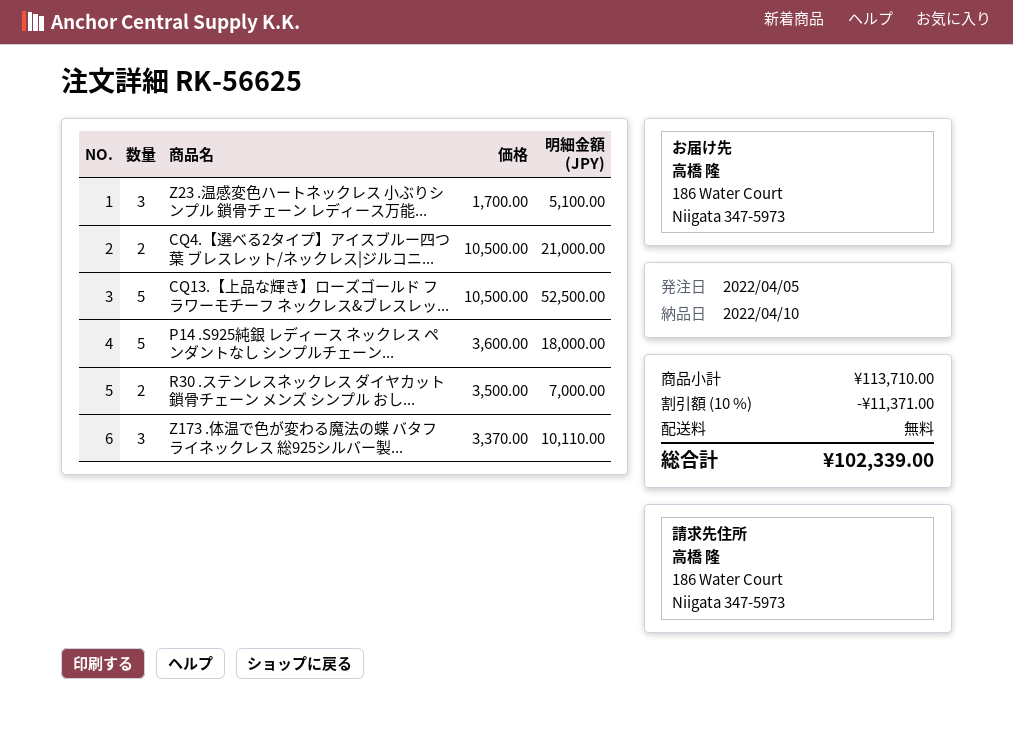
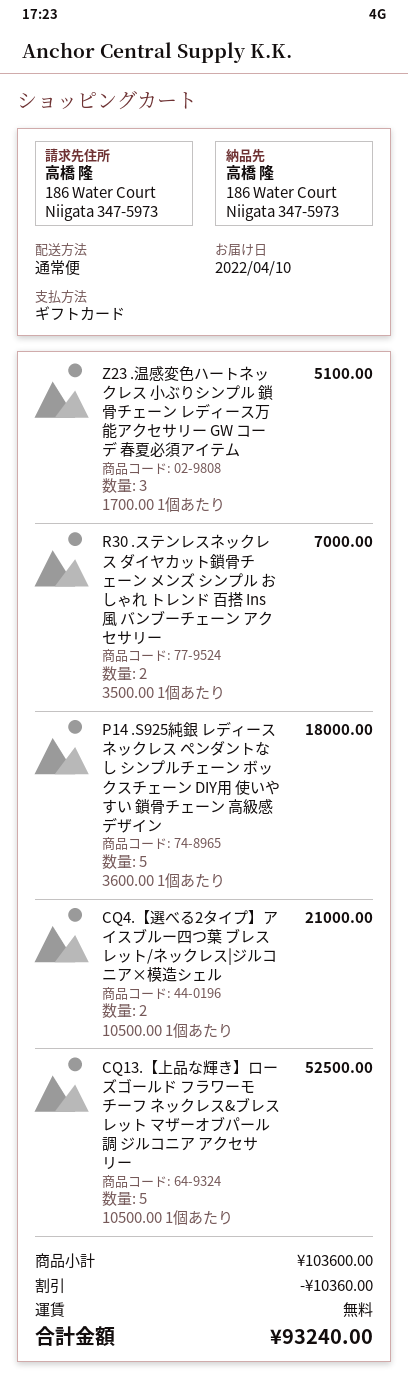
Z173 .体温で色が変わる魔法の蝶 バタフライネックレス 総925シルバー製...: 3 x 3370.00 = 10110.00 -> none
subtotal: 113710.00 -> 103600.00
discount: 11371.00 -> 10360.00
total: 102339.00 -> 93240.00

